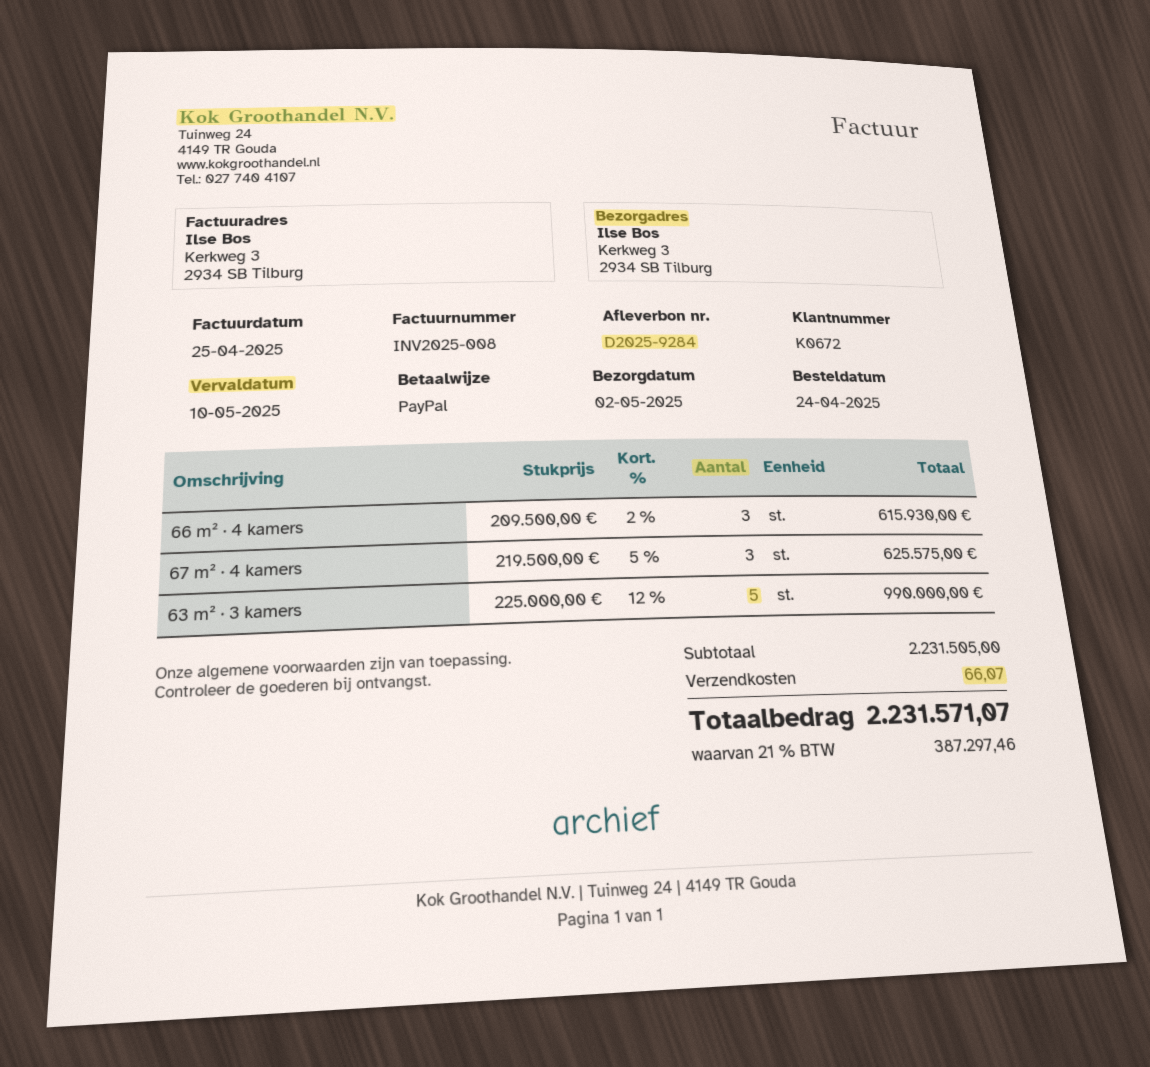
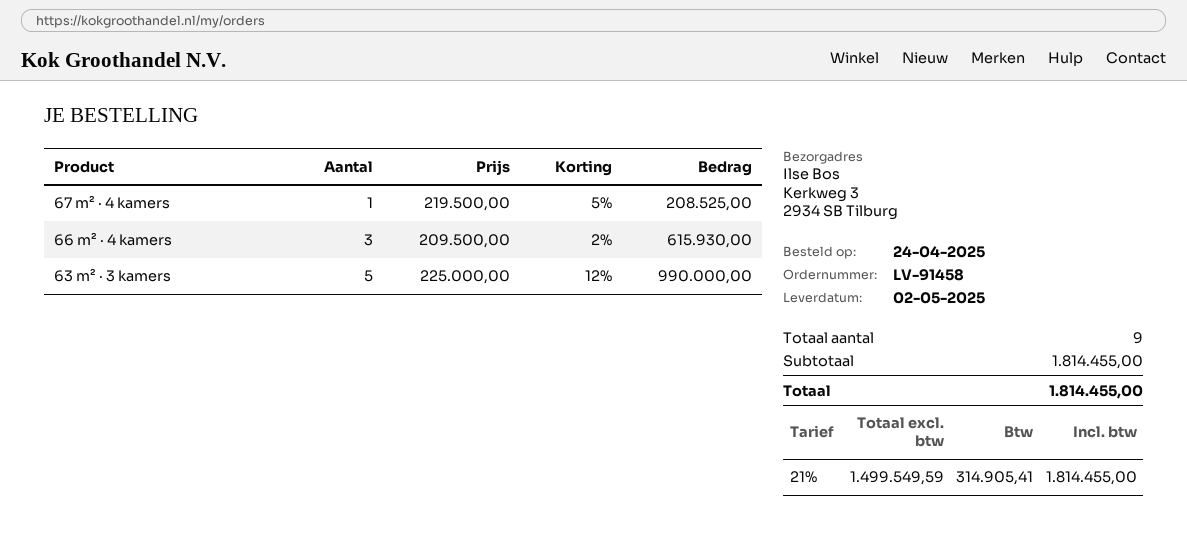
67 m² · 4 kamers: 3 x 219500.00 - 5% = 625575.00 -> 1 x 219500.00 - 5% = 208525.00
subtotal: 2231505.00 -> 1814455.00
shipping: 66.07 -> none
tax: 21% = 387297.46 -> 21% = 314905.41
total: 2231571.07 -> 1814455.00

